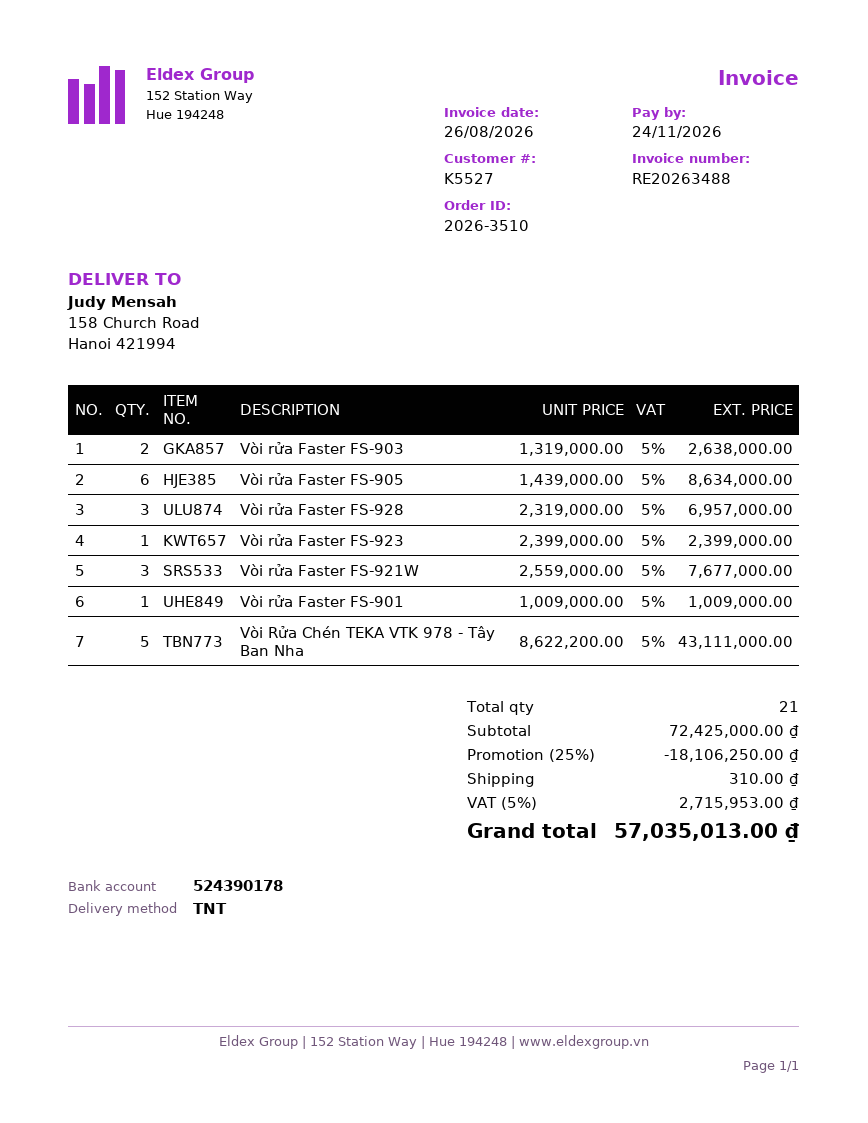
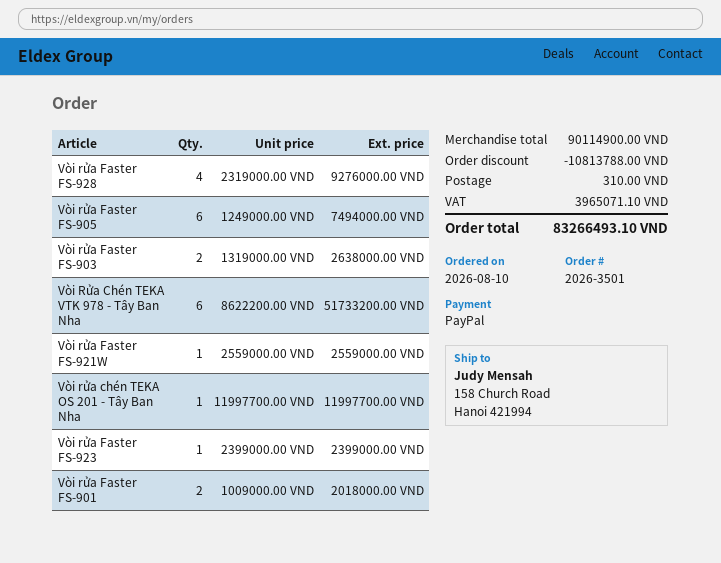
order number: 2026-3510 -> 2026-3501
Vòi rửa Faster FS-905: 6 x 1439000.00 = 8634000.00 -> 6 x 1249000.00 = 7494000.00
Vòi rửa Faster FS-928: 3 x 2319000.00 = 6957000.00 -> 4 x 2319000.00 = 9276000.00
Vòi rửa Faster FS-921W: 3 x 2559000.00 = 7677000.00 -> 1 x 2559000.00 = 2559000.00
Vòi rửa Faster FS-901: 1 x 1009000.00 = 1009000.00 -> 2 x 1009000.00 = 2018000.00
Vòi Rửa Chén TEKA VTK 978 - Tây Ban Nha: 5 x 8622200.00 = 43111000.00 -> 6 x 8622200.00 = 51733200.00
Vòi rửa chén TEKA OS 201 - Tây Ban Nha: none -> 1 x 11997700.00 = 11997700.00
subtotal: 72425000.00 -> 90114900.00
discount: 18106250.00 -> 10813788.00
tax: 2715953.00 -> 3965071.10
total: 57035013.00 -> 83266493.10

